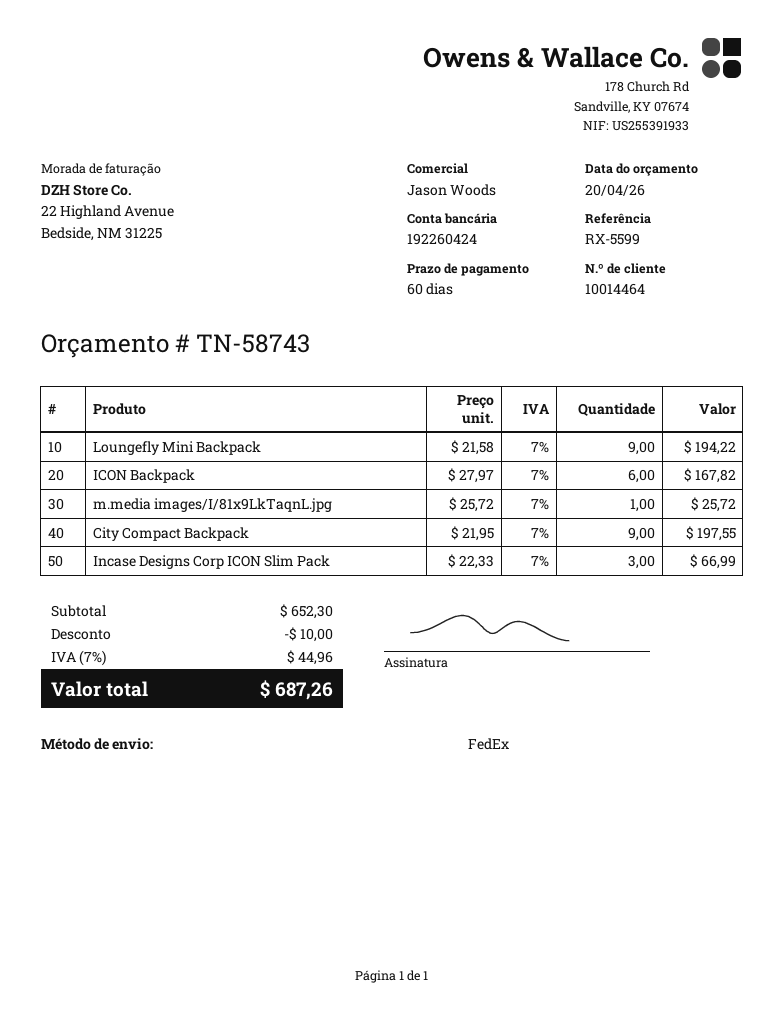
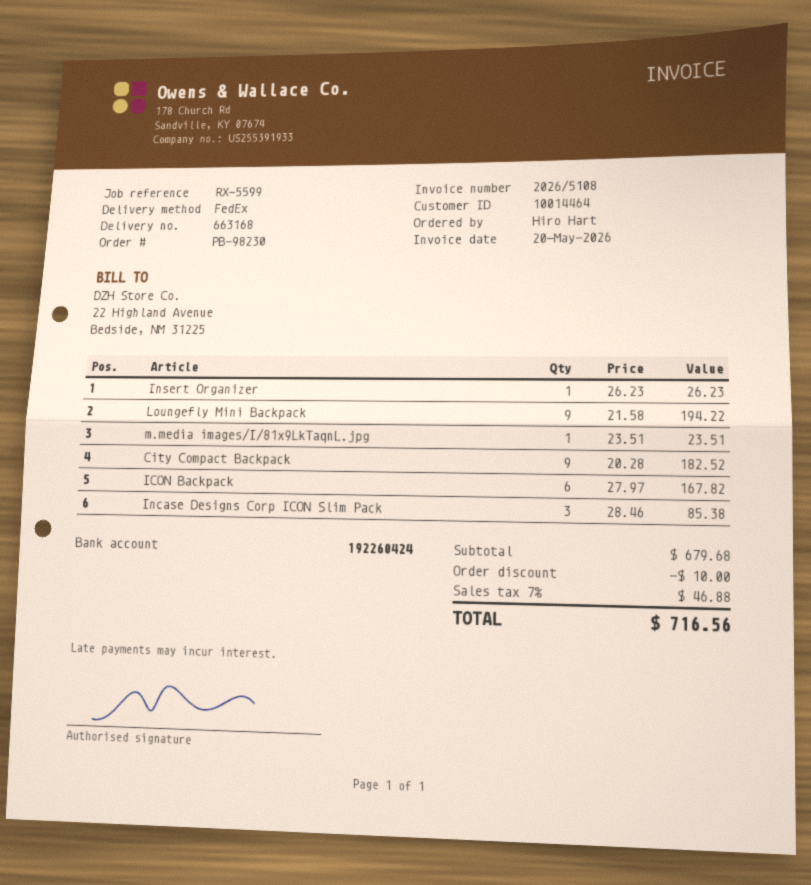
m.media images/I/81x9LkTaqnL.jpg: 1 x 25.72 = 25.72 -> 1 x 23.51 = 23.51
City Compact Backpack: 9 x 21.95 = 197.55 -> 9 x 20.28 = 182.52
Incase Designs Corp ICON Slim Pack: 3 x 22.33 = 66.99 -> 3 x 28.46 = 85.38
Insert Organizer: none -> 1 x 26.23 = 26.23
subtotal: 652.30 -> 679.68
tax: 7% = 44.96 -> 7% = 46.88
total: 687.26 -> 716.56

